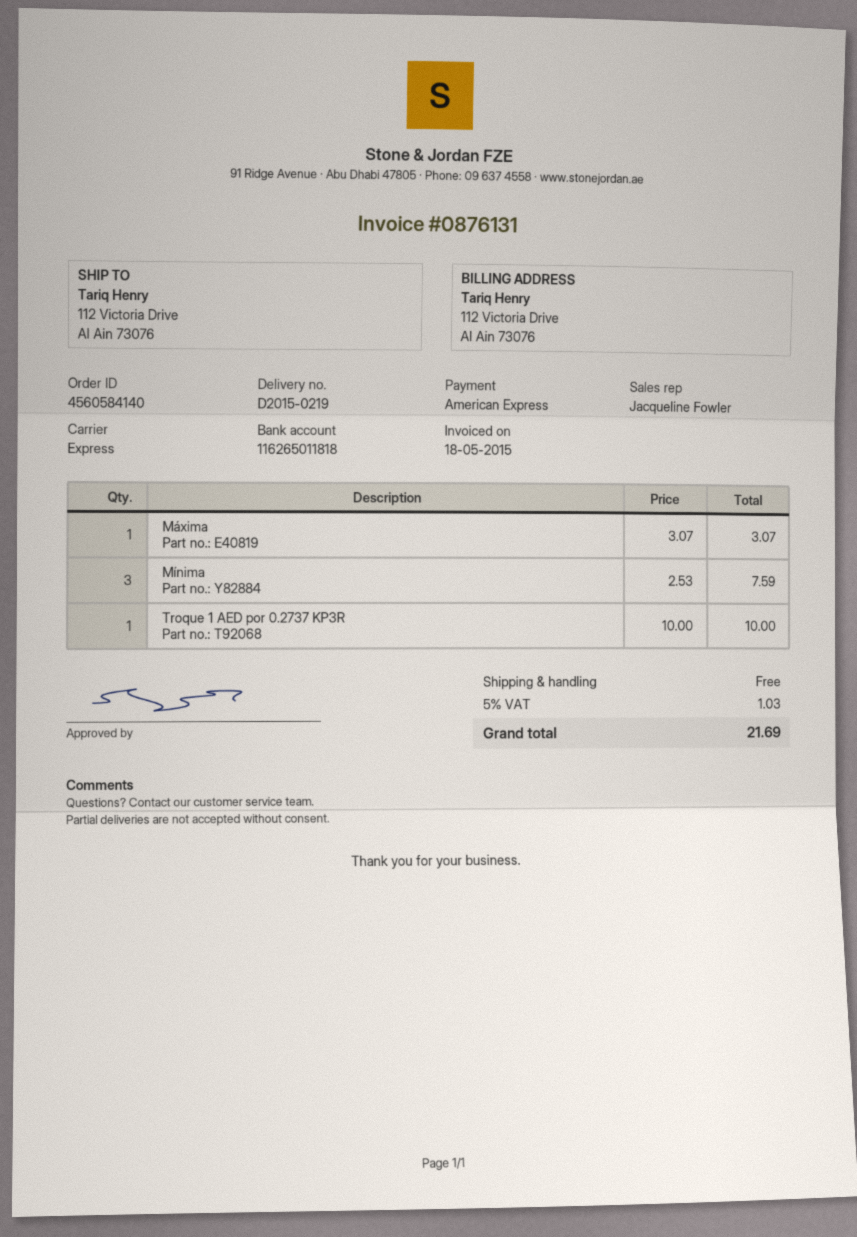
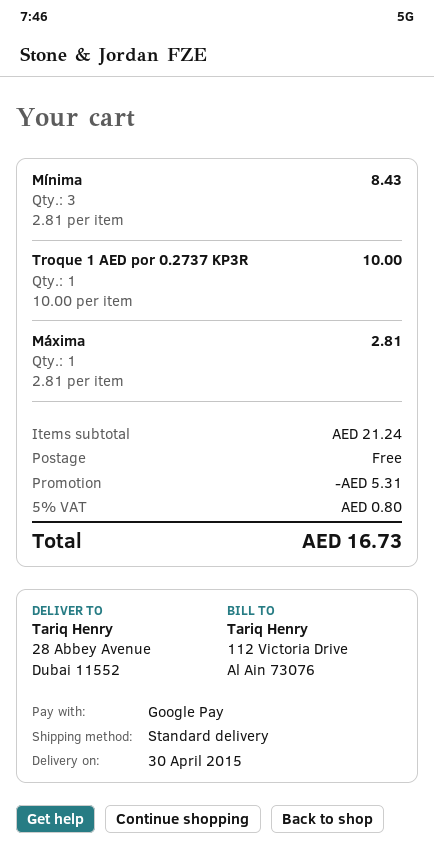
payment method: American Express -> Google Pay
shipping method: express -> standard
ship to: 112 Victoria Drive, Al Ain 73076 -> 28 Abbey Avenue, Dubai 11552
Máxima: 1 x 3.07 = 3.07 -> 1 x 2.81 = 2.81
Mínima: 3 x 2.53 = 7.59 -> 3 x 2.81 = 8.43
discount: none -> 5.31
tax: 5% = 1.03 -> 5% = 0.80
total: 21.69 -> 16.73

